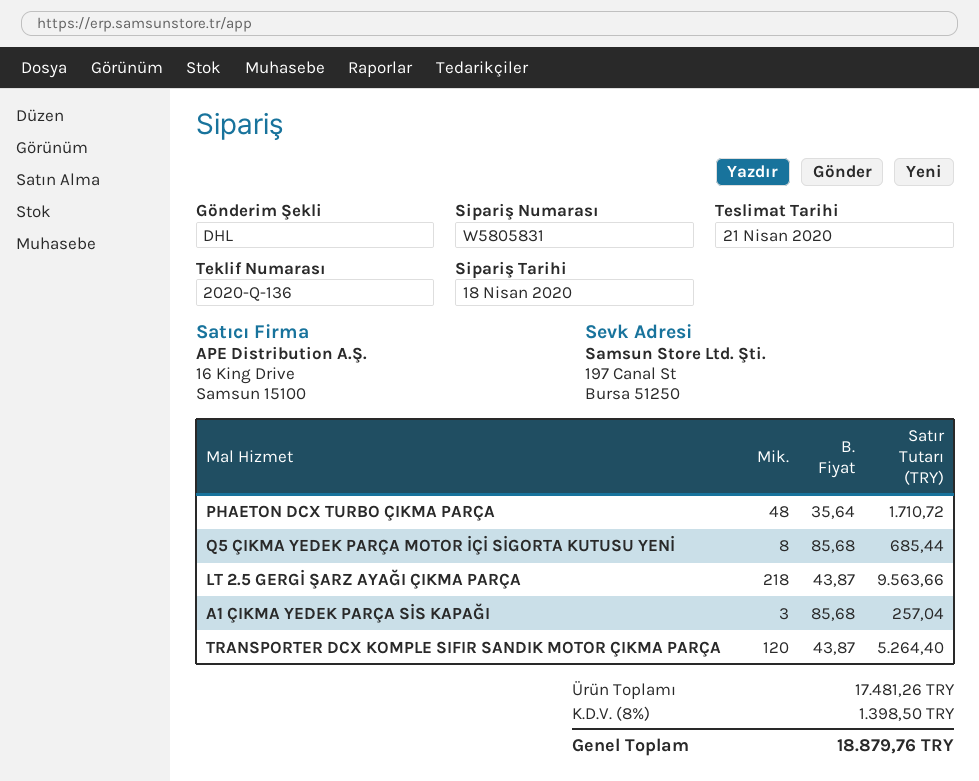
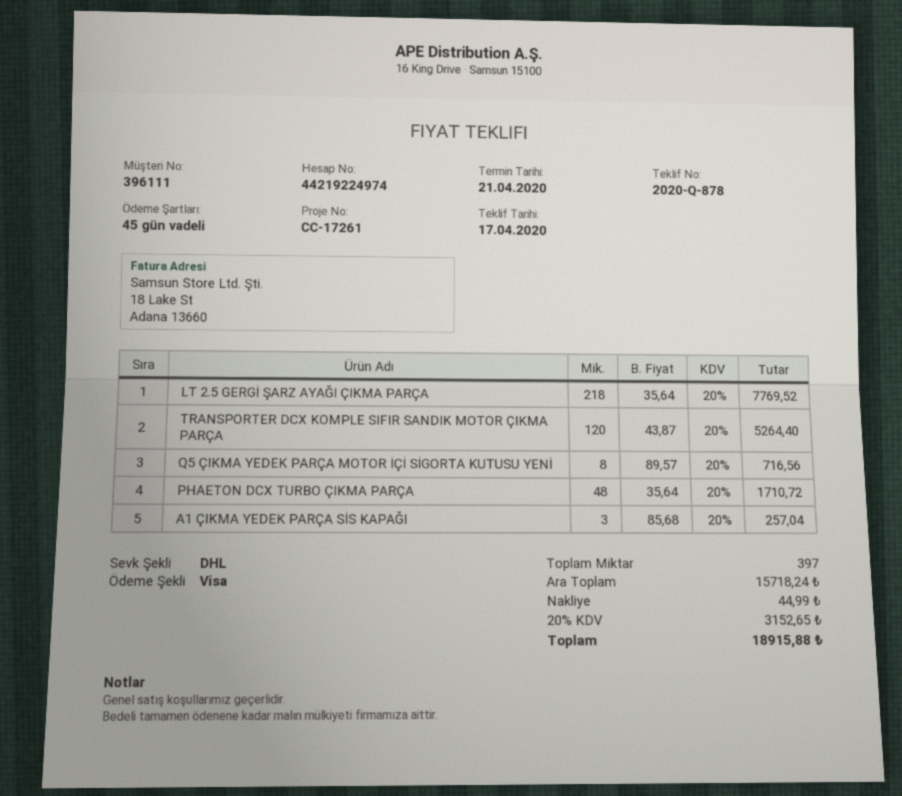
quote number: 2020-Q-136 -> 2020-Q-878
Q5 ÇIKMA YEDEK PARÇA MOTOR İÇİ SİGORTA KUTUSU YENİ: 8 x 85.68 = 685.44 -> 8 x 89.57 = 716.56
LT 2.5 GERGİ ŞARZ AYAĞI ÇIKMA PARÇA: 218 x 43.87 = 9563.66 -> 218 x 35.64 = 7769.52
subtotal: 17481.26 -> 15718.24
shipping: none -> 44.99
tax: 8% = 1398.50 -> 20% = 3152.65
total: 18879.76 -> 18915.88

